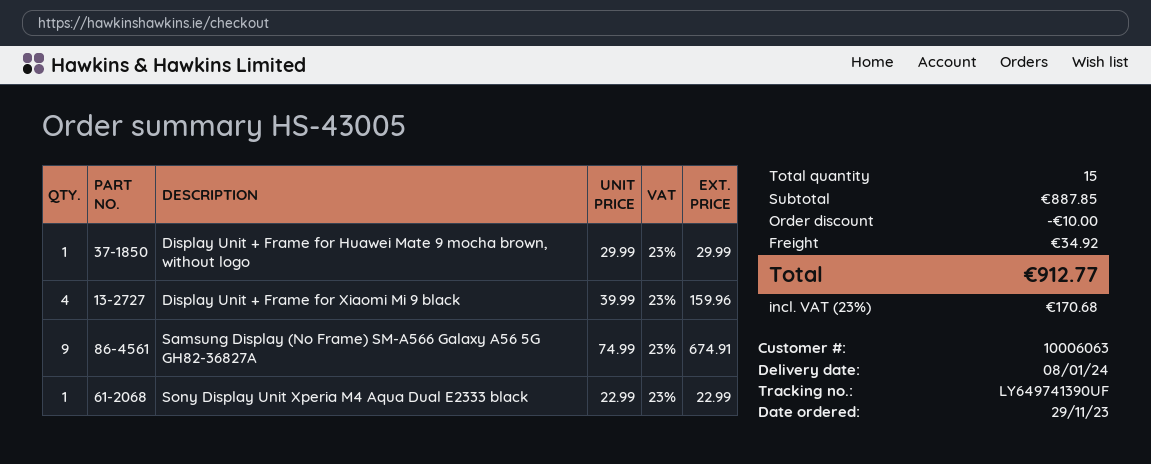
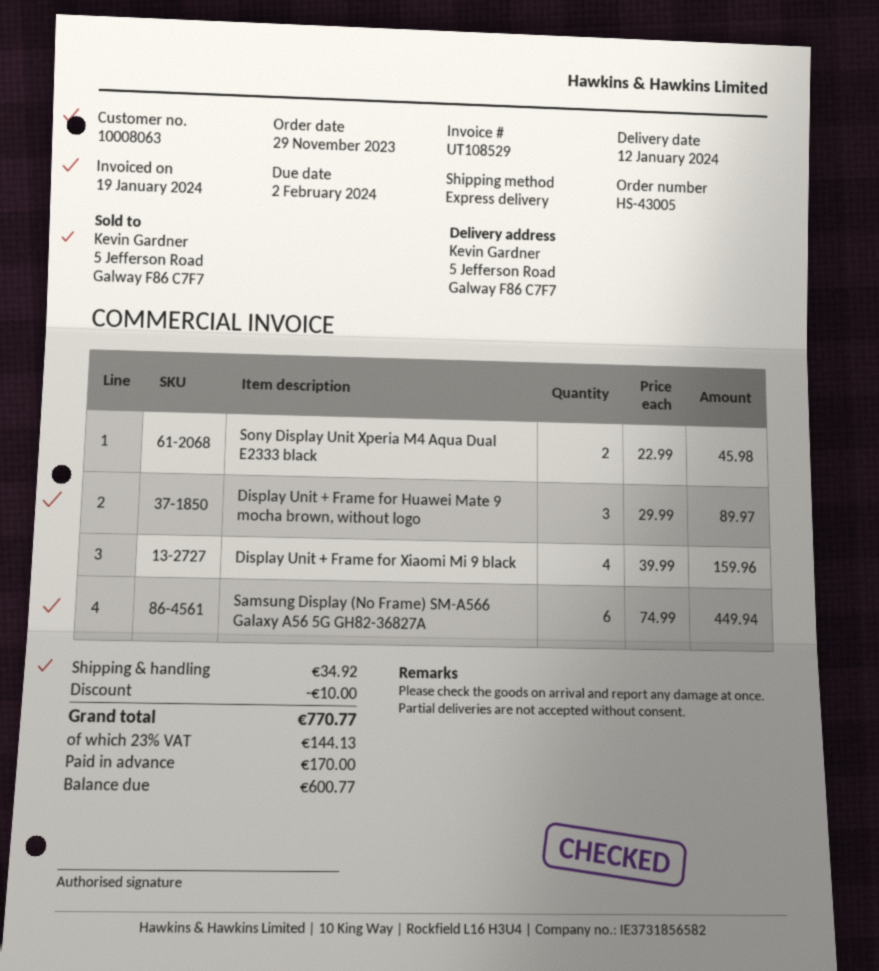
delivery date: 2024-01-08 -> 2024-01-12
customer number: 10006063 -> 10008063
Display Unit + Frame for Huawei Mate 9 mocha brown, without logo: 1 x 29.99 = 29.99 -> 3 x 29.99 = 89.97
Samsung Display (No Frame) SM-A566 Galaxy A56 5G GH82-36827A: 9 x 74.99 = 674.91 -> 6 x 74.99 = 449.94
Sony Display Unit Xperia M4 Aqua Dual E2333 black: 1 x 22.99 = 22.99 -> 2 x 22.99 = 45.98
tax: 23% = 170.68 -> 23% = 144.13
total: 912.77 -> 770.77

